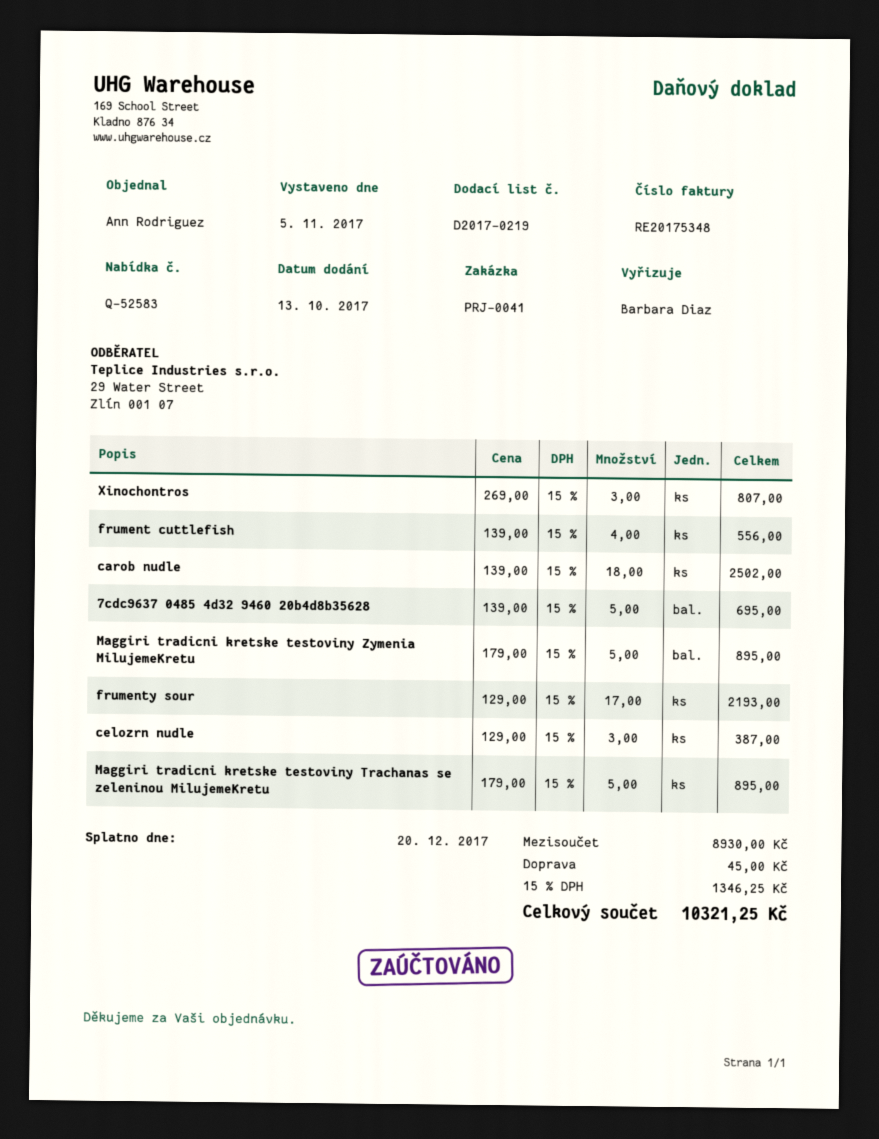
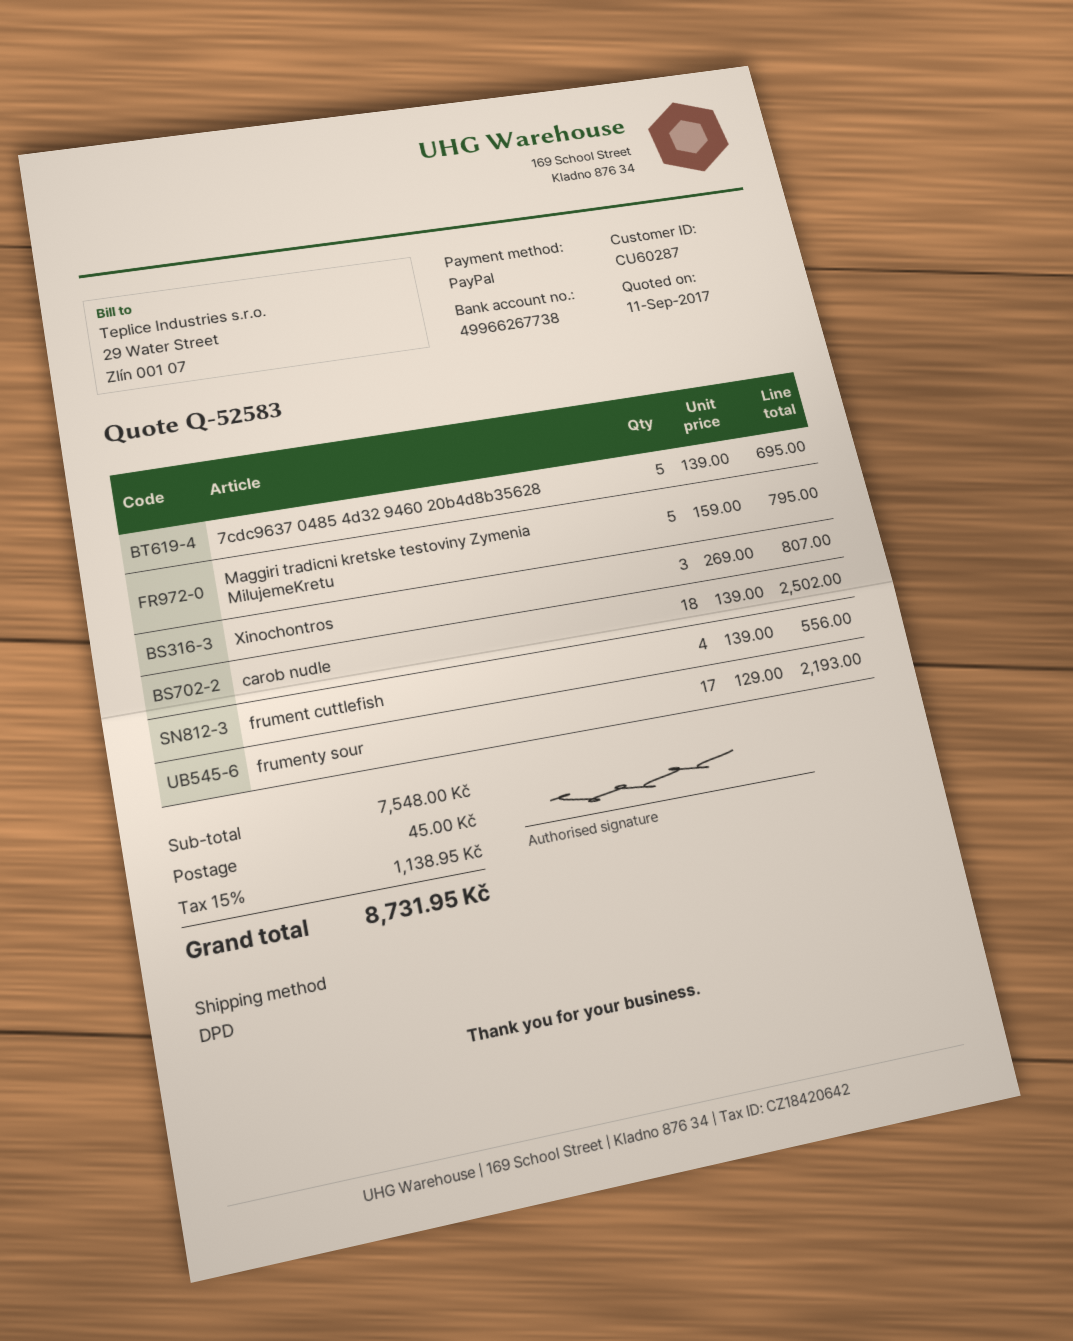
Maggiri tradicni kretske testoviny Zymenia MilujemeKretu: 5 x 179.00 = 895.00 -> 5 x 159.00 = 795.00
celozrn nudle: 3 x 129.00 = 387.00 -> none
Maggiri tradicni kretske testoviny Trachanas se zeleninou MilujemeKretu: 5 x 179.00 = 895.00 -> none
subtotal: 8930.00 -> 7548.00
tax: 15% = 1346.25 -> 15% = 1138.95
total: 10321.25 -> 8731.95

